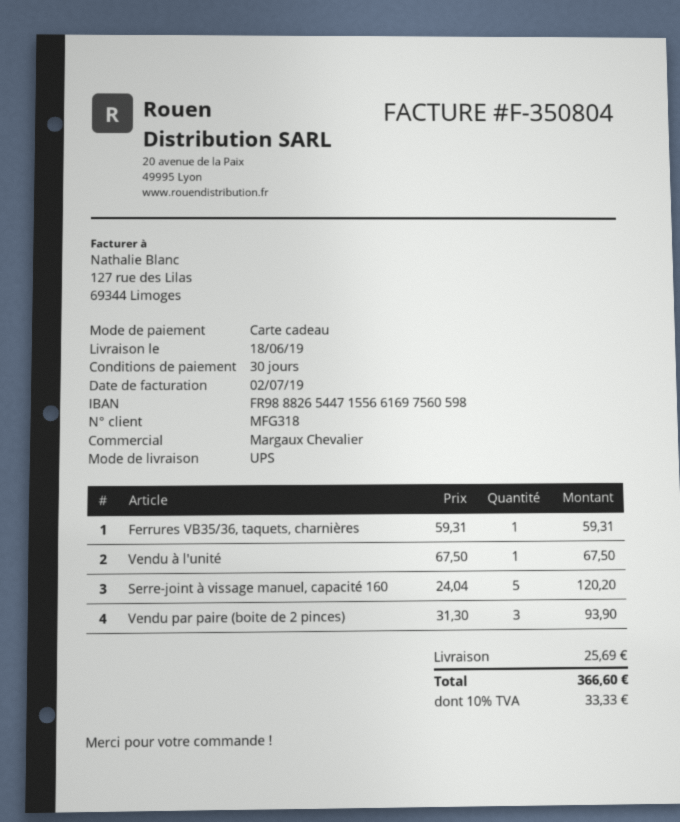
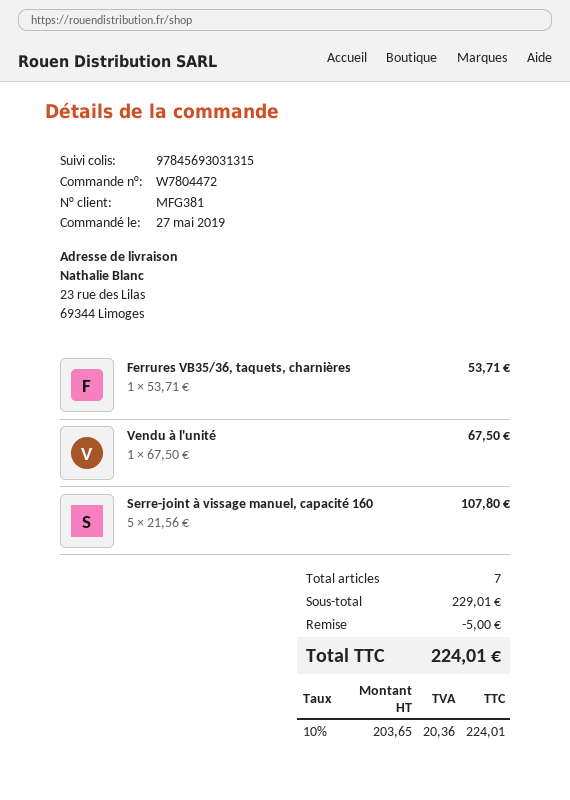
customer number: MFG318 -> MFG381
Ferrures VB35/36, taquets, charnières: 1 x 59.31 = 59.31 -> 1 x 53.71 = 53.71
Serre-joint à vissage manuel, capacité 160: 5 x 24.04 = 120.20 -> 5 x 21.56 = 107.80
Vendu par paire (boite de 2 pinces): 3 x 31.30 = 93.90 -> none
discount: none -> 5.00
shipping: 25.69 -> none
tax: 10% = 33.33 -> 10% = 20.36
total: 366.60 -> 224.01

